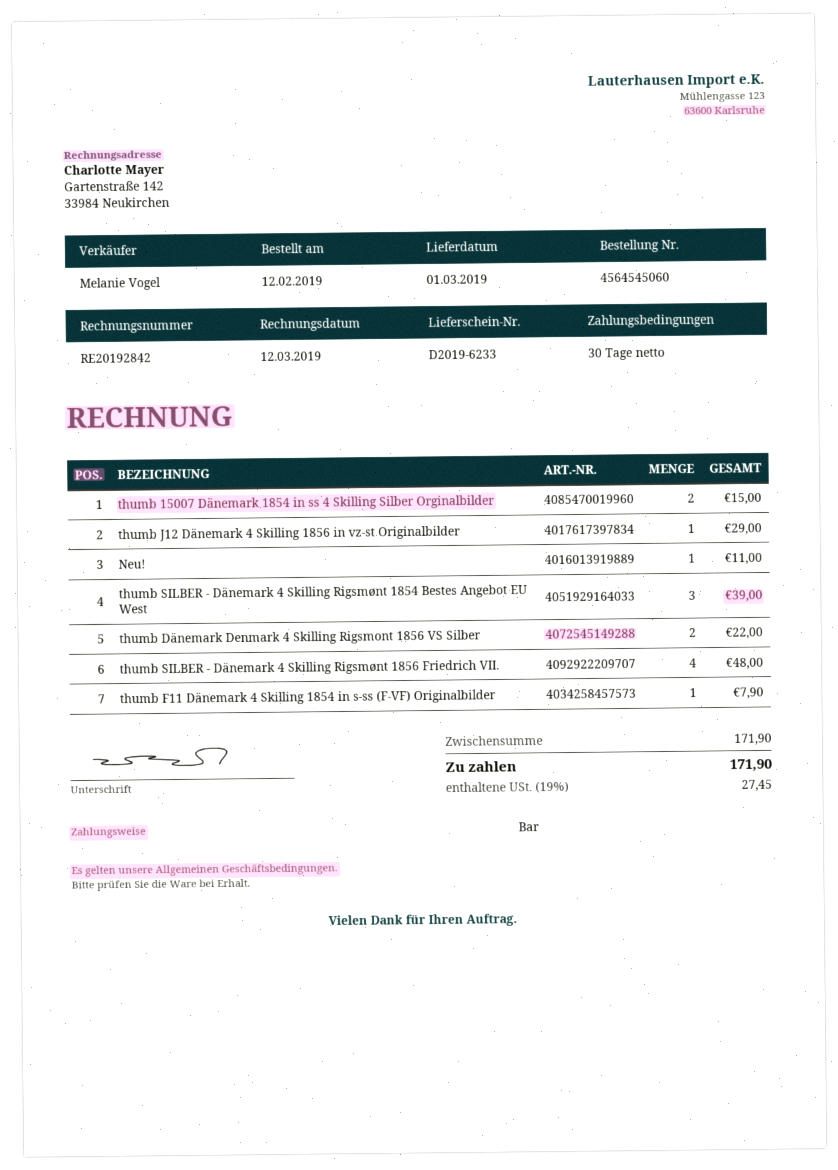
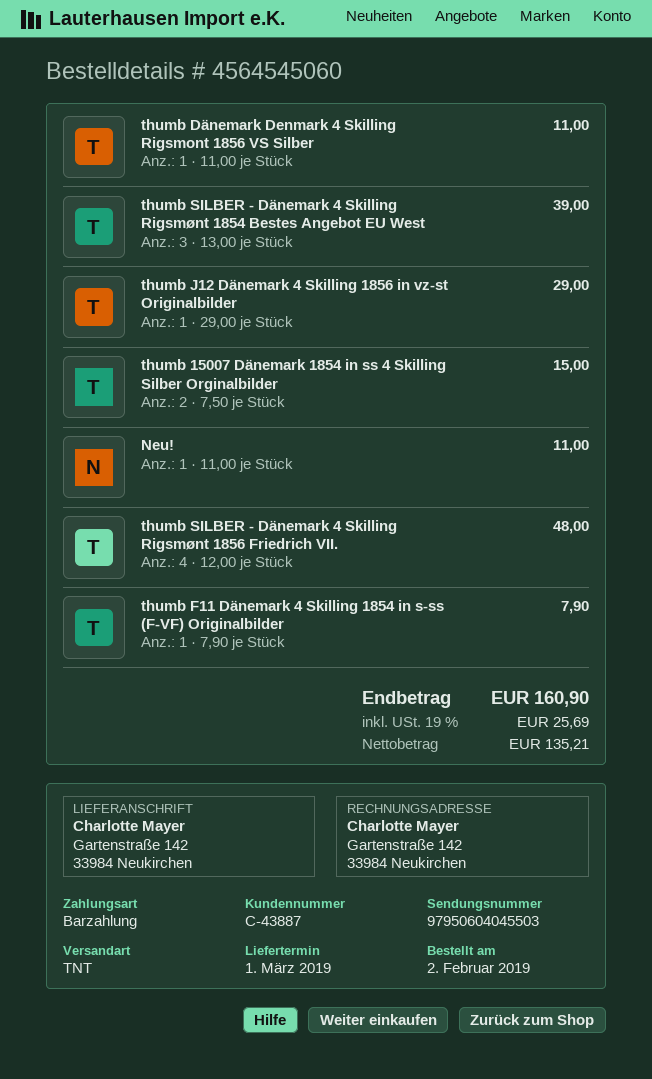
order date: 2019-02-12 -> 2019-02-02
thumb Dänemark Denmark 4 Skilling Rigsmont 1856 VS Silber: 2 for 22.00 -> 1 for 11.00
tax: 19% = 27.45 -> 19% = 25.69
total: 171.90 -> 160.90

